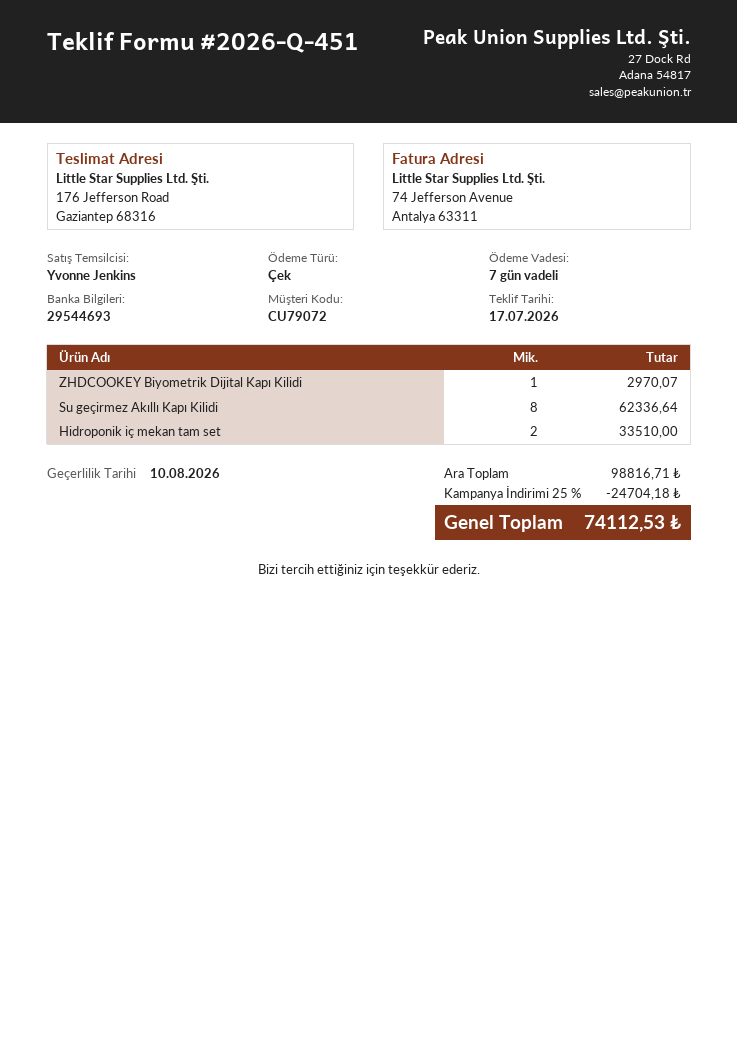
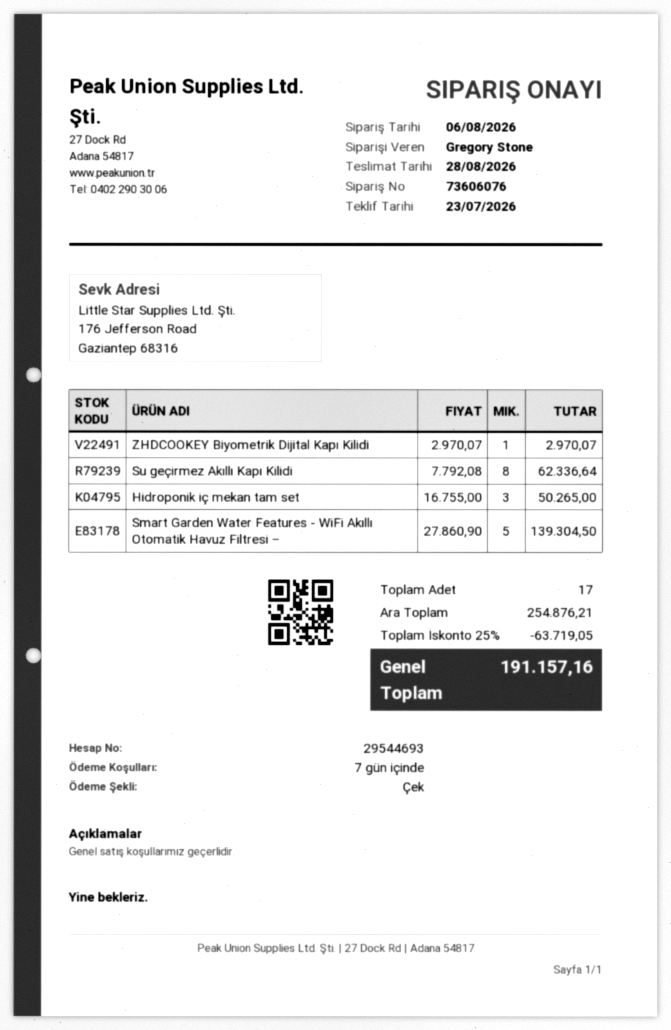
quote date: 2026-07-17 -> 2026-07-23
Hidroponik iç mekan tam set: 2 for 33510.00 -> 3 for 50265.00
Smart Garden Water Features - WiFi Akıllı Otomatik Havuz Filtresi –: none -> 5 for 139304.50
subtotal: 98816.71 -> 254876.21
discount: 25% = 24704.18 -> 25% = 63719.05
total: 74112.53 -> 191157.16

